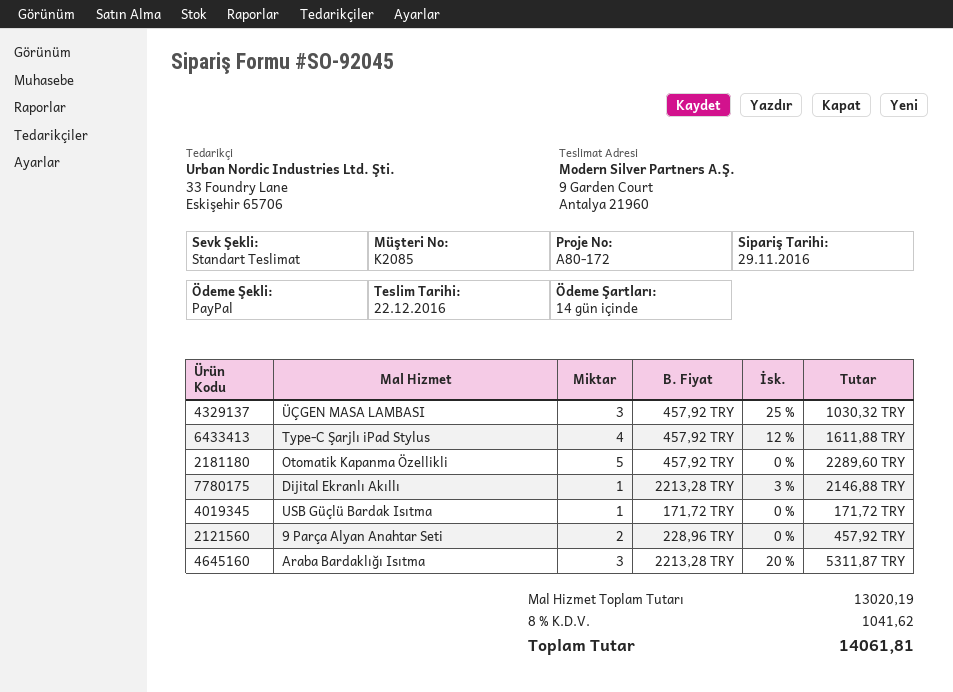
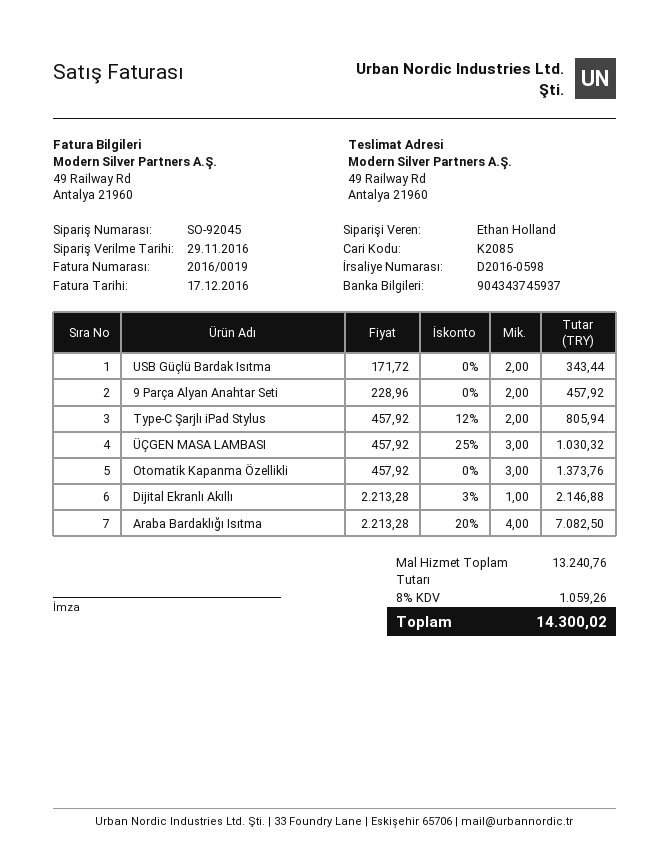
ship to: 9 Garden Court, Antalya 21960 -> 49 Railway Rd, Antalya 21960
Type-C Şarjlı iPad Stylus: 4 x 457.92 - 12% = 1611.88 -> 2 x 457.92 - 12% = 805.94
Otomatik Kapanma Özellikli: 5 x 457.92 = 2289.60 -> 3 x 457.92 = 1373.76
USB Güçlü Bardak Isıtma: 1 x 171.72 = 171.72 -> 2 x 171.72 = 343.44
Araba Bardaklığı Isıtma: 3 x 2213.28 - 20% = 5311.87 -> 4 x 2213.28 - 20% = 7082.50
subtotal: 13020.19 -> 13240.76
tax: 8% = 1041.62 -> 8% = 1059.26
total: 14061.81 -> 14300.02

